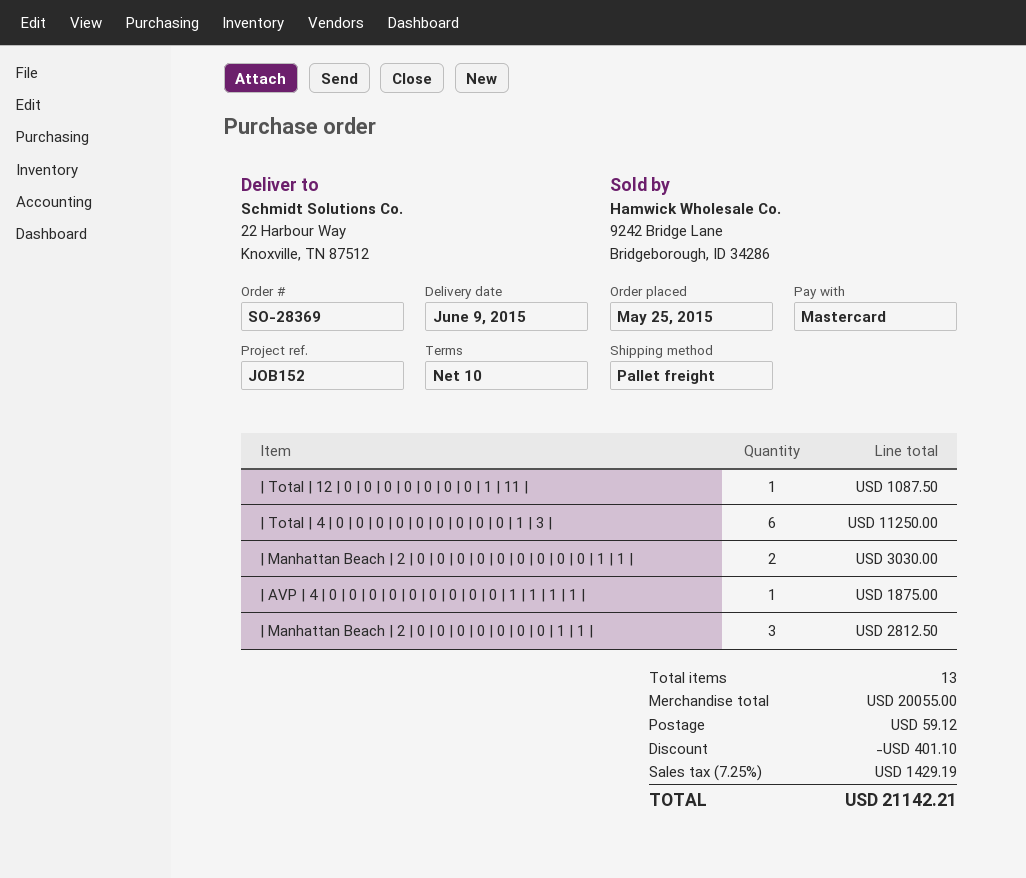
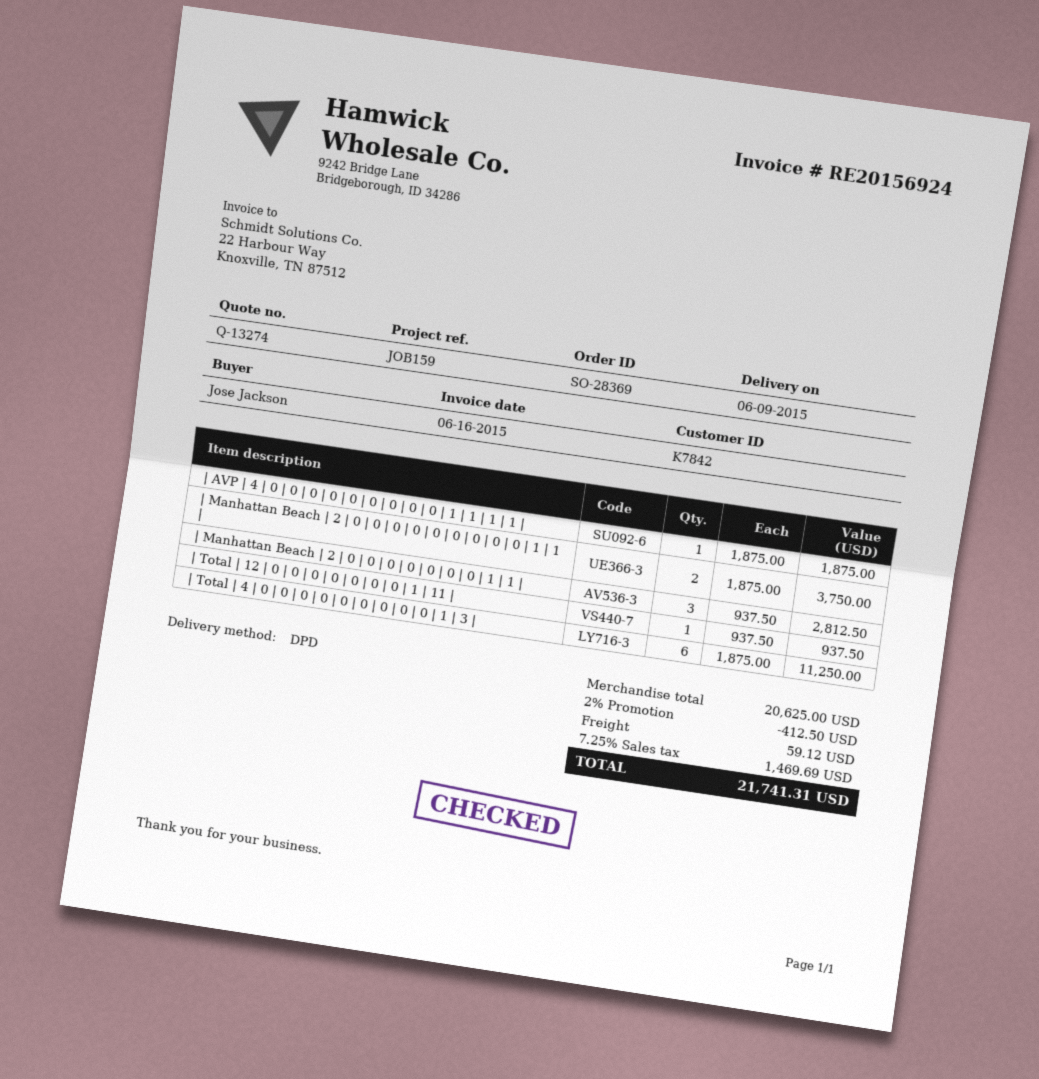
reference: JOB152 -> JOB159
shipping method: pallet freight -> DPD
| Total | 12 | 0 | 0 | 0 | 0 | 0 | 0 | 0 | 1 | 11 |: 1 for 1087.50 -> 1 for 937.50
| Manhattan Beach | 2 | 0 | 0 | 0 | 0 | 0 | 0 | 0 | 0 | 0 | 1 | 1 |: 2 for 3030.00 -> 2 for 3750.00
subtotal: 20055.00 -> 20625.00
discount: 401.10 -> 412.50
tax: 7.25% = 1429.19 -> 7.25% = 1469.69
total: 21142.21 -> 21741.31

